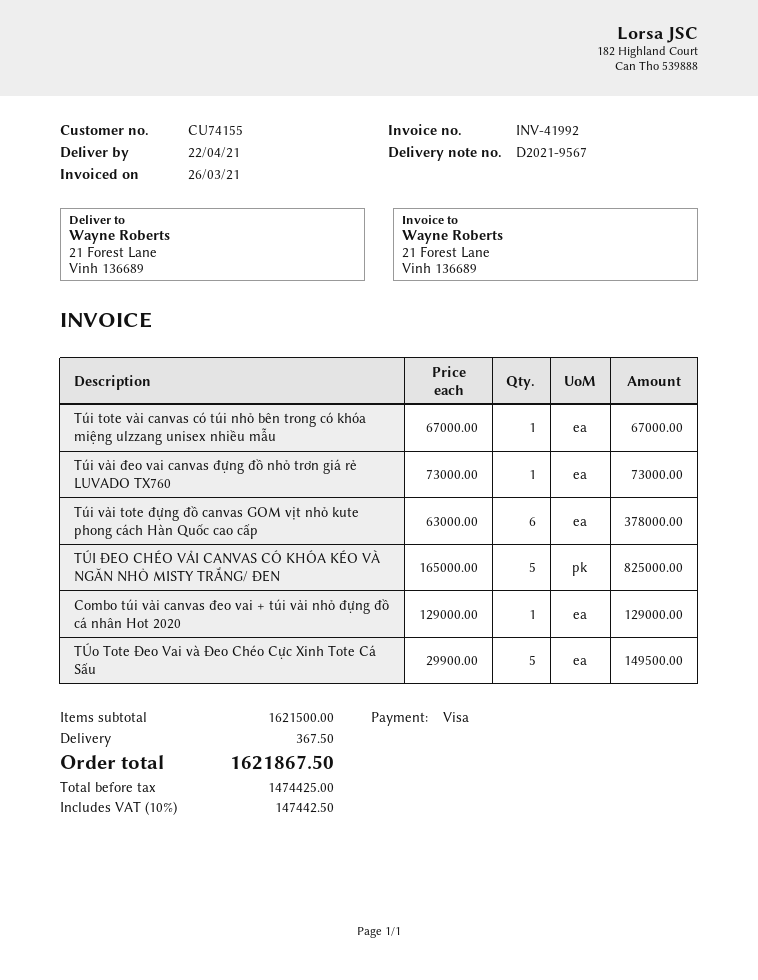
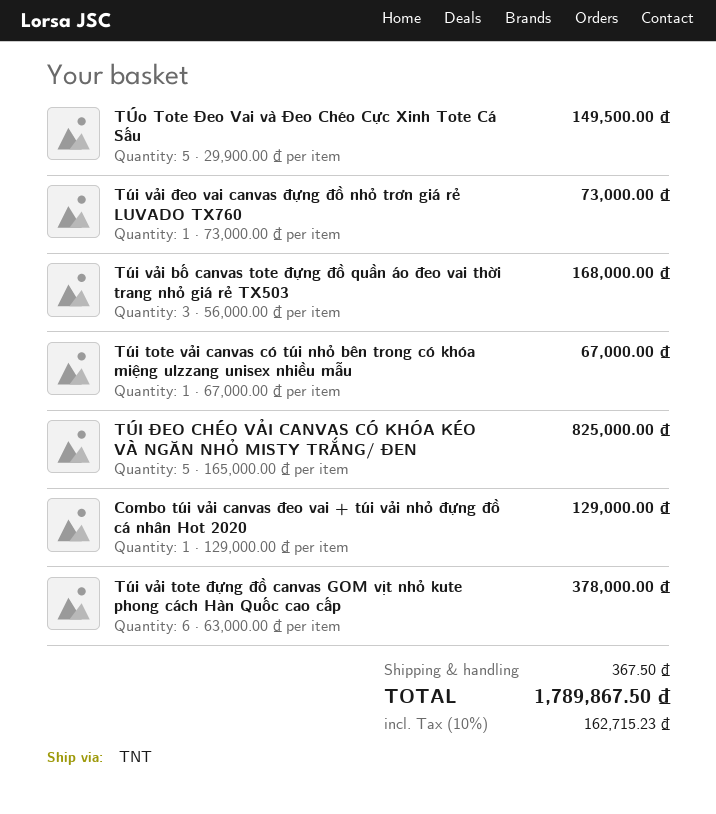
Túi vải bố canvas tote đựng đồ quần áo đeo vai thời trang nhỏ giá rẻ TX503: none -> 3 x 56000.00 = 168000.00
tax: 10% = 147442.50 -> 10% = 162715.23
total: 1621867.50 -> 1789867.50

